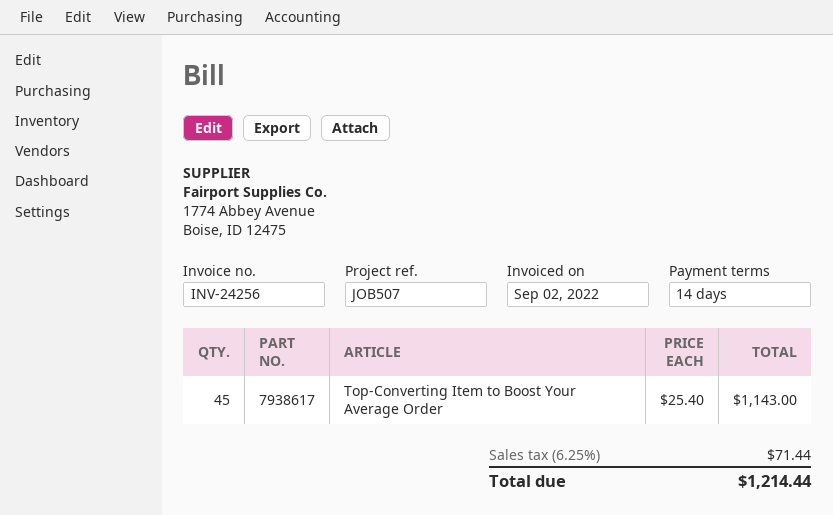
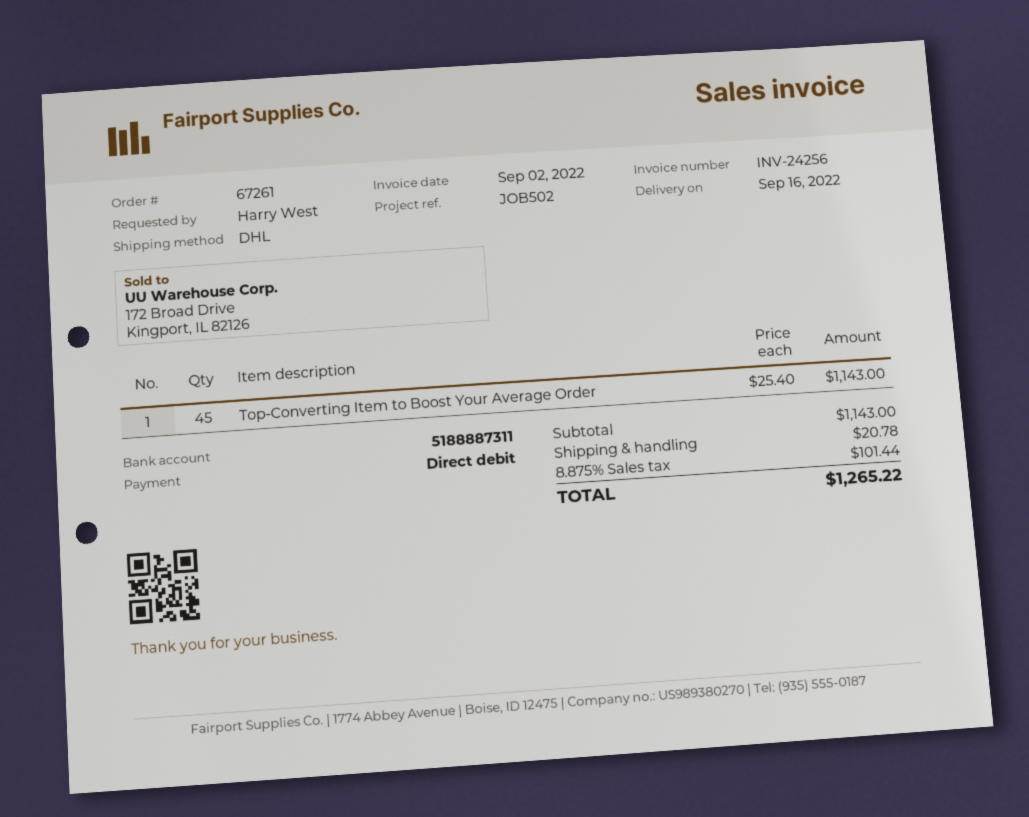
reference: JOB507 -> JOB502
shipping: none -> 20.78
tax: 6.25% = 71.44 -> 8.875% = 101.44
total: 1214.44 -> 1265.22

